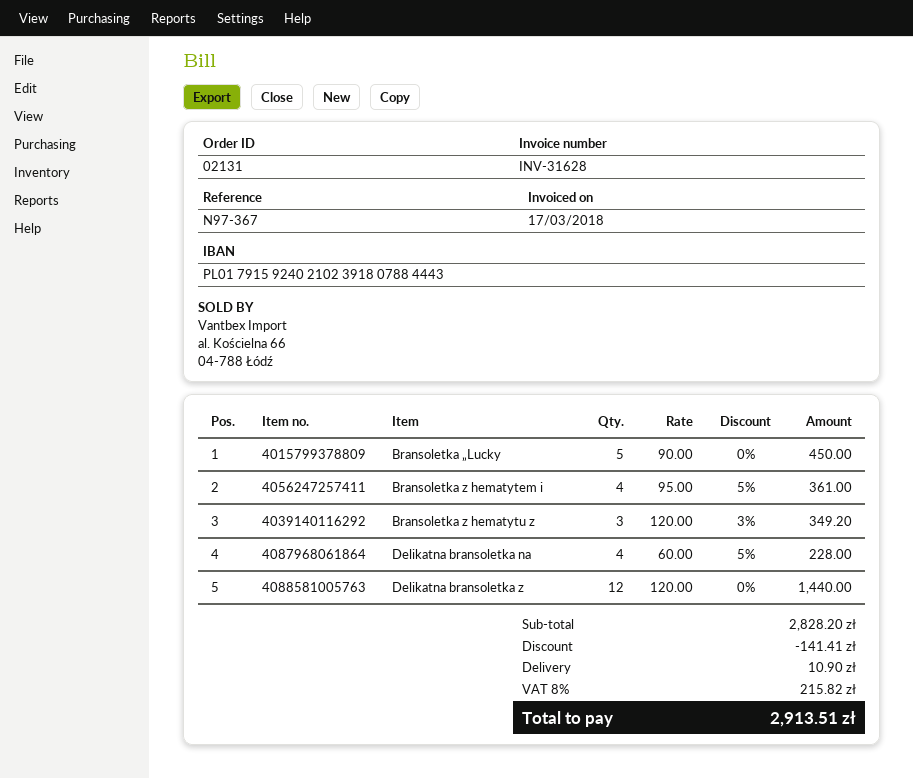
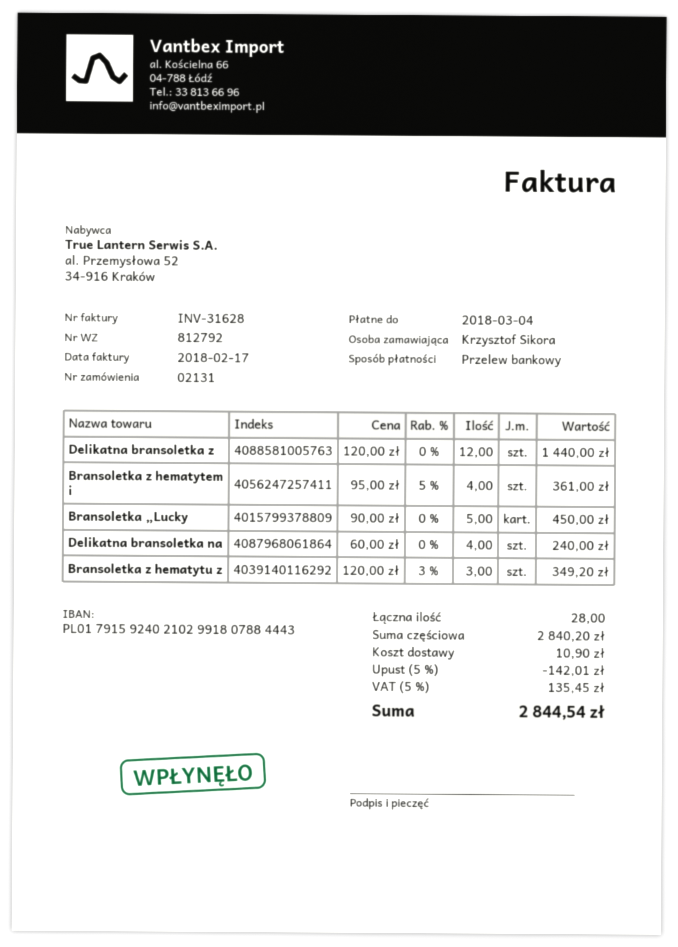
invoice date: 2018-03-17 -> 2018-02-17
bank account: PL01791592402102391807884443 -> PL01791592402102991807884443
Delikatna bransoletka na: 4 x 60.00 - 5% = 228.00 -> 4 x 60.00 = 240.00
subtotal: 2828.20 -> 2840.20
discount: 141.41 -> 142.01
tax: 8% = 215.82 -> 5% = 135.45
total: 2913.51 -> 2844.54

